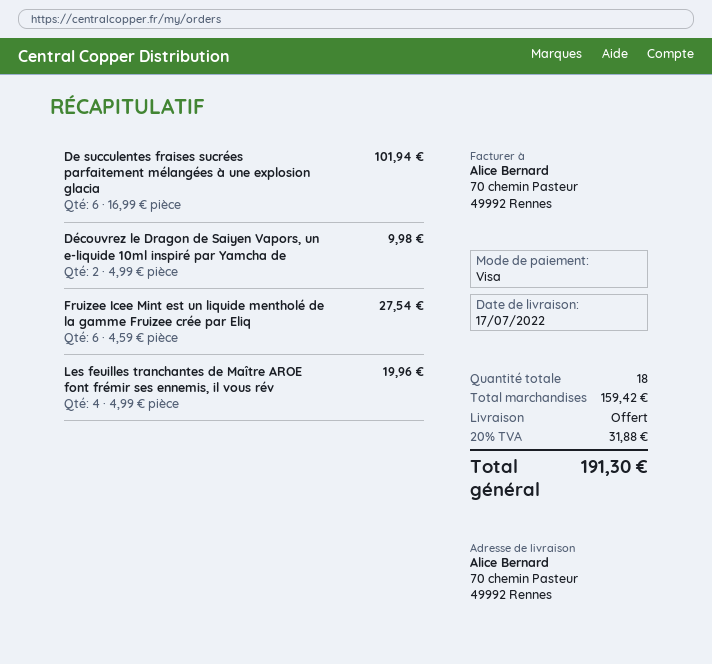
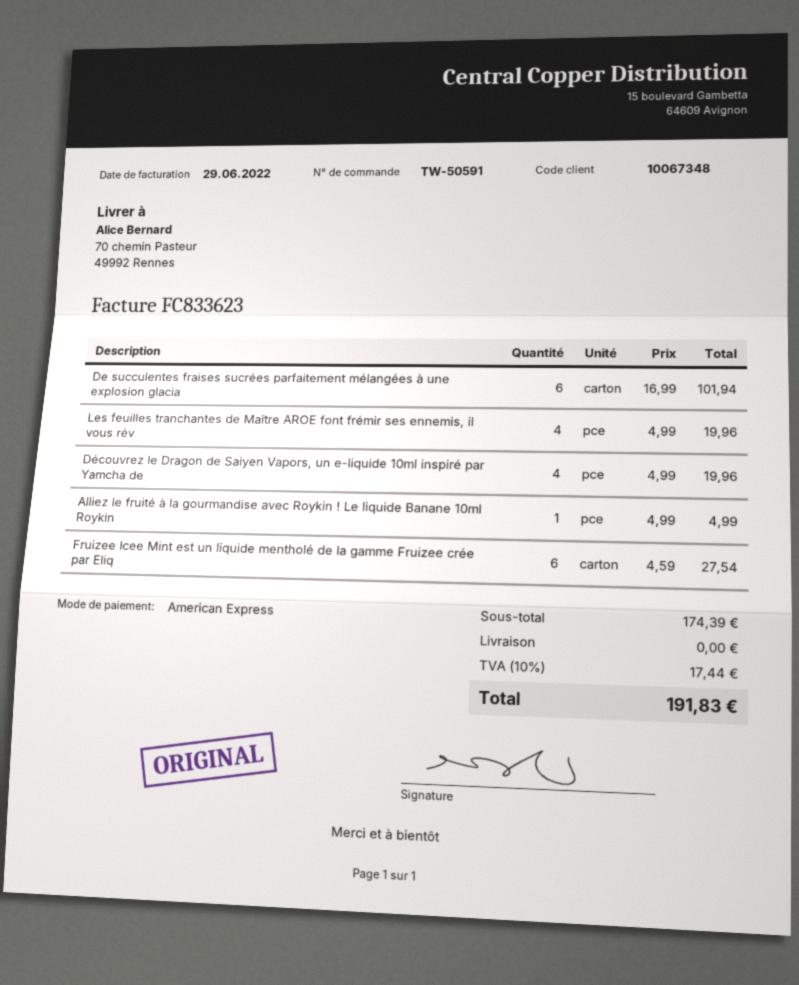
payment method: Visa -> American Express
Découvrez le Dragon de Saiyen Vapors, un e-liquide 10ml inspiré par Yamcha de: 2 x 4.99 = 9.98 -> 4 x 4.99 = 19.96
Alliez le fruité à la gourmandise avec Roykin ! Le liquide Banane 10ml Roykin: none -> 1 x 4.99 = 4.99
subtotal: 159.42 -> 174.39
tax: 20% = 31.88 -> 10% = 17.44
total: 191.30 -> 191.83

